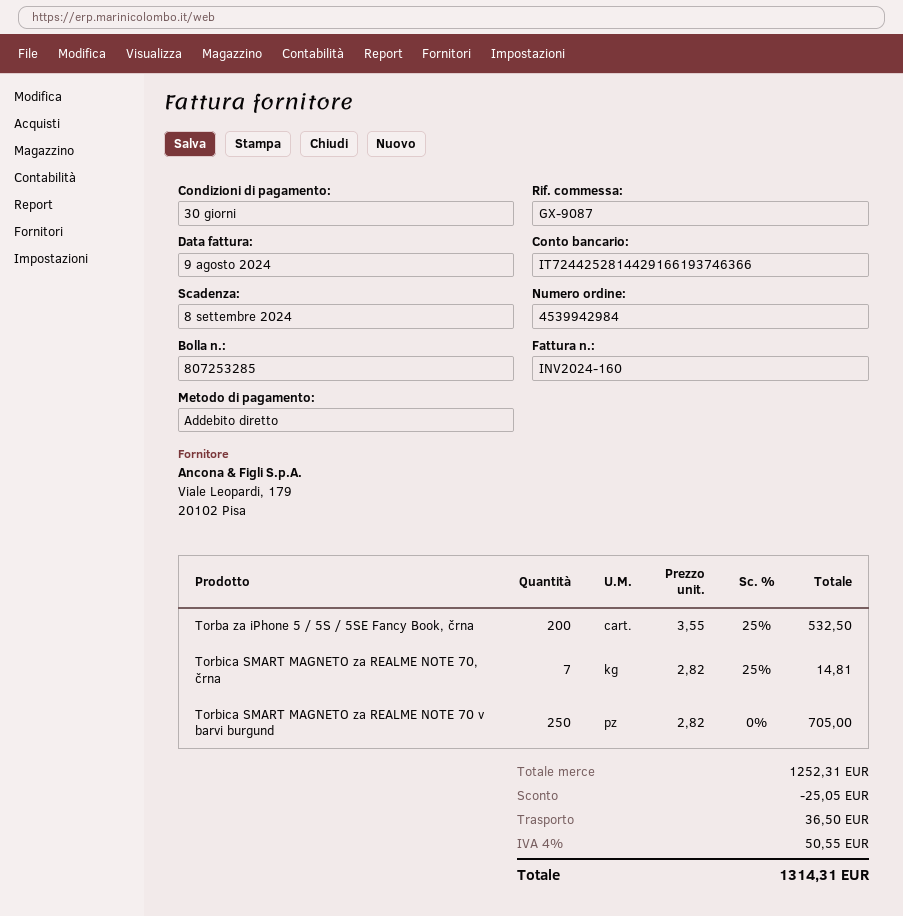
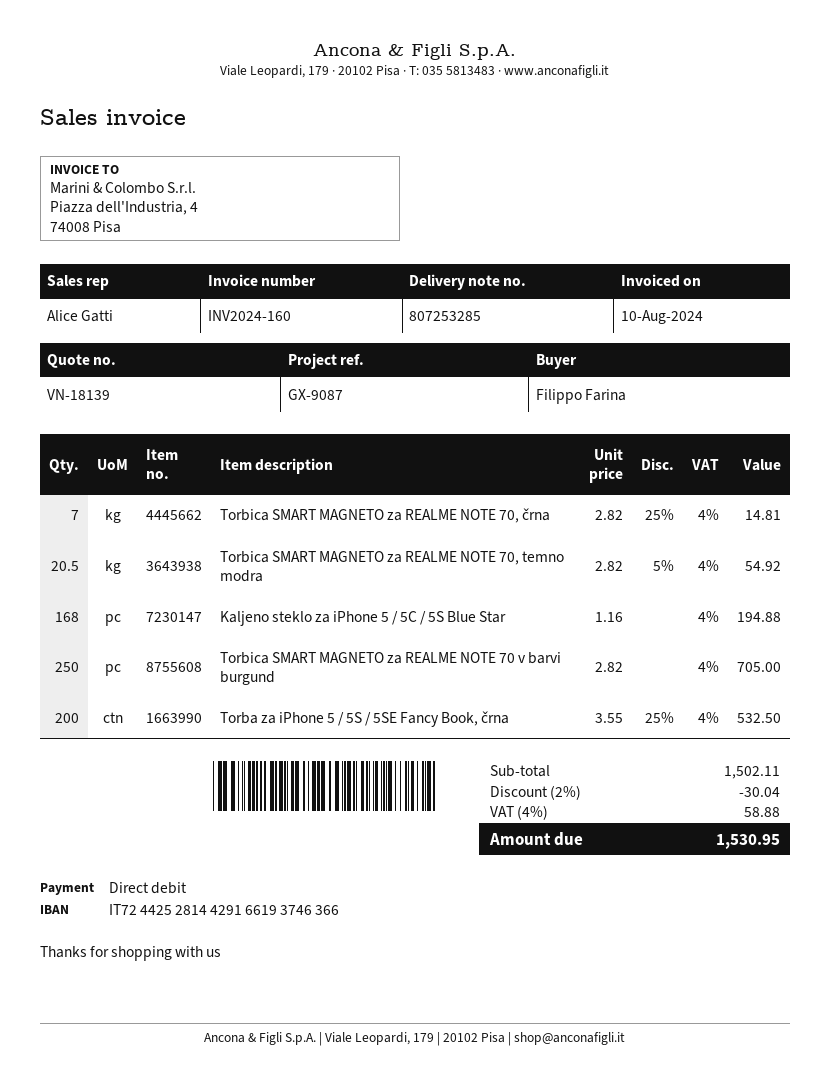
invoice date: 2024-08-09 -> 2024-08-10
Torbica SMART MAGNETO za REALME NOTE 70, temno modra: none -> 20.5 x 2.82 - 5% = 54.92
Kaljeno steklo za iPhone 5 / 5C / 5S Blue Star: none -> 168 x 1.16 = 194.88
subtotal: 1252.31 -> 1502.11
discount: 25.05 -> 30.04
shipping: 36.50 -> none
tax: 4% = 50.55 -> 4% = 58.88
total: 1314.31 -> 1530.95

